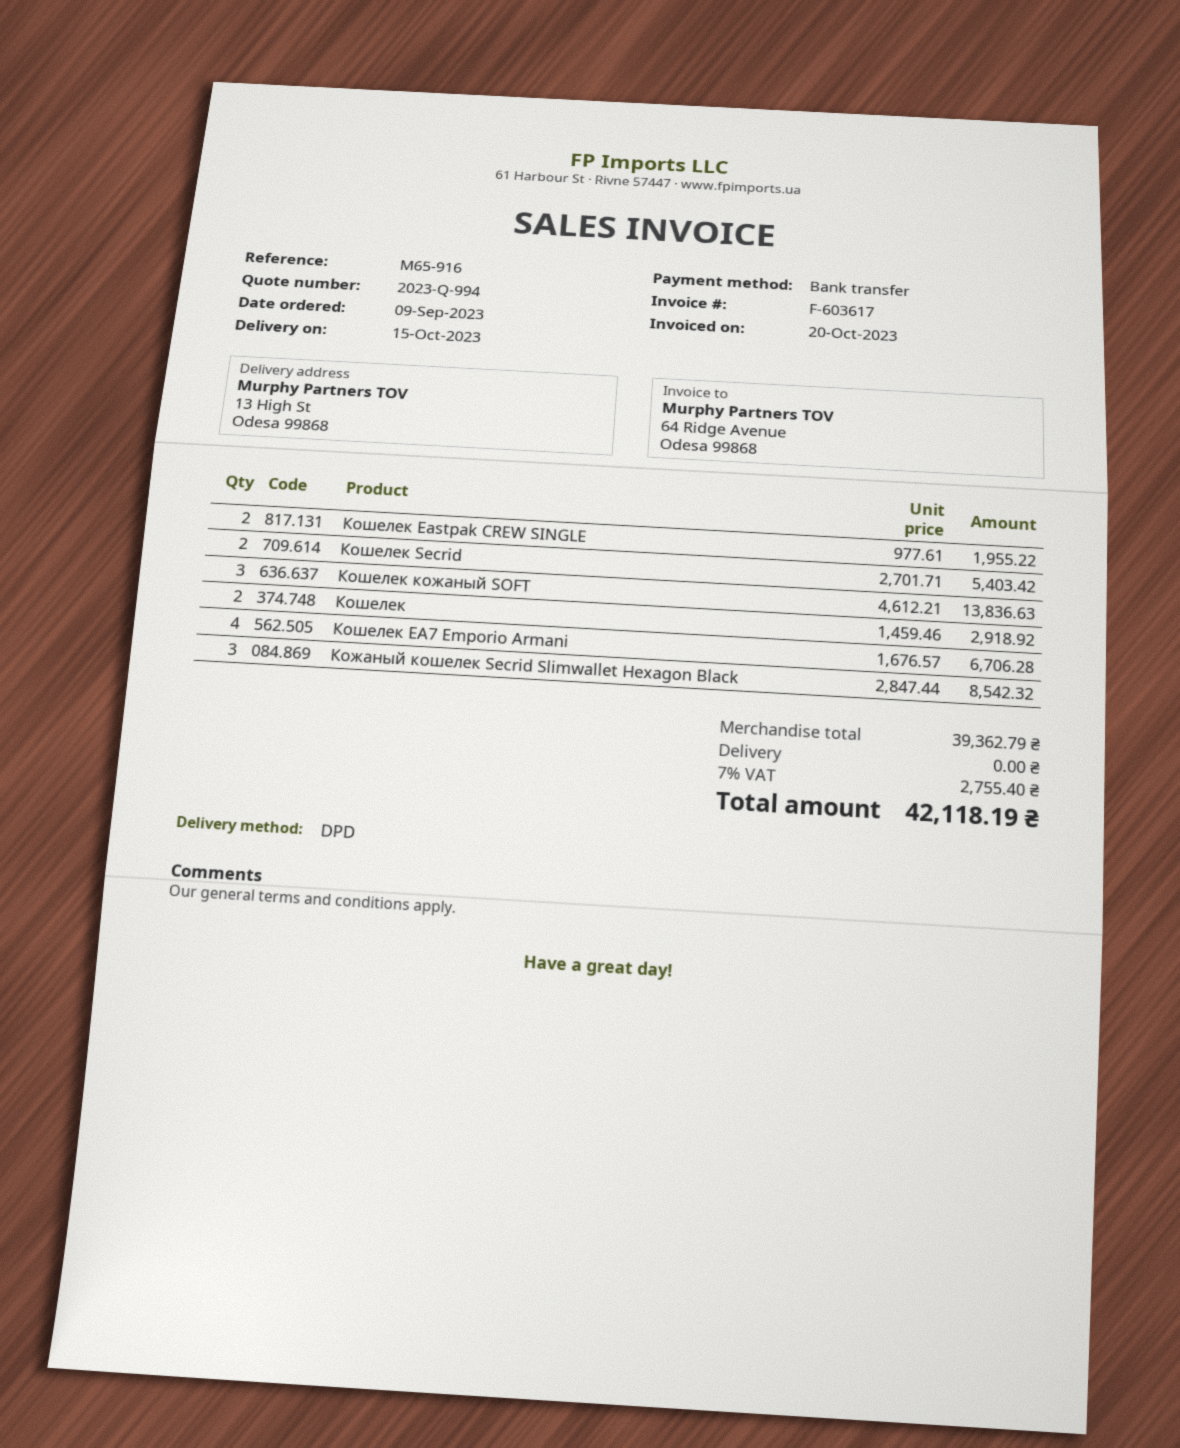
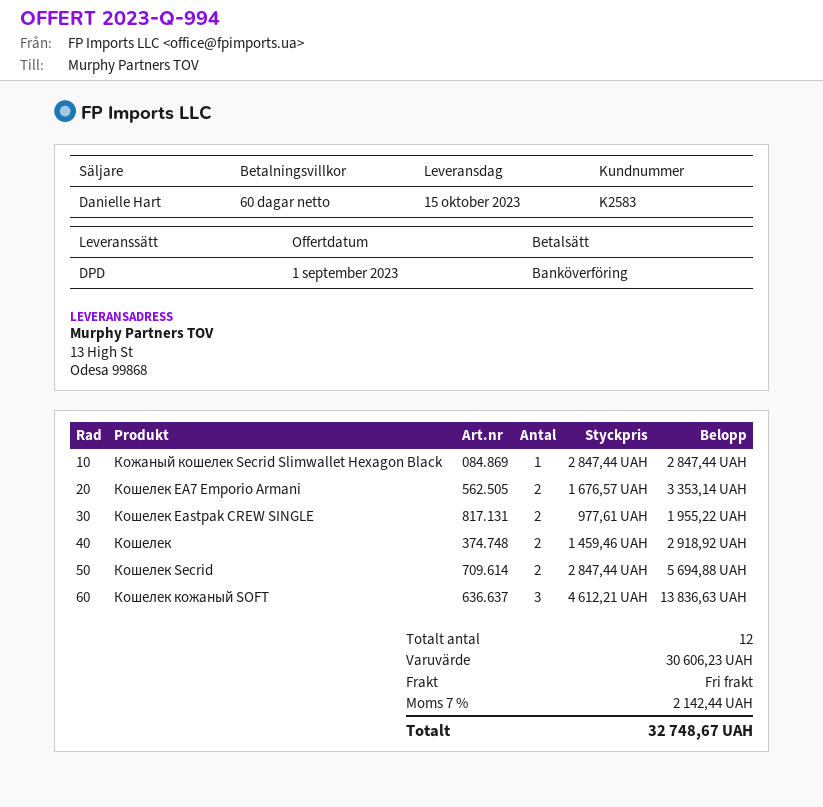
Кошелек Secrid: 2 x 2701.71 = 5403.42 -> 2 x 2847.44 = 5694.88
Кошелек EA7 Emporio Armani: 4 x 1676.57 = 6706.28 -> 2 x 1676.57 = 3353.14
Кожаный кошелек Secrid Slimwallet Hexagon Black: 3 x 2847.44 = 8542.32 -> 1 x 2847.44 = 2847.44
subtotal: 39362.79 -> 30606.23
tax: 7% = 2755.40 -> 7% = 2142.44
total: 42118.19 -> 32748.67

